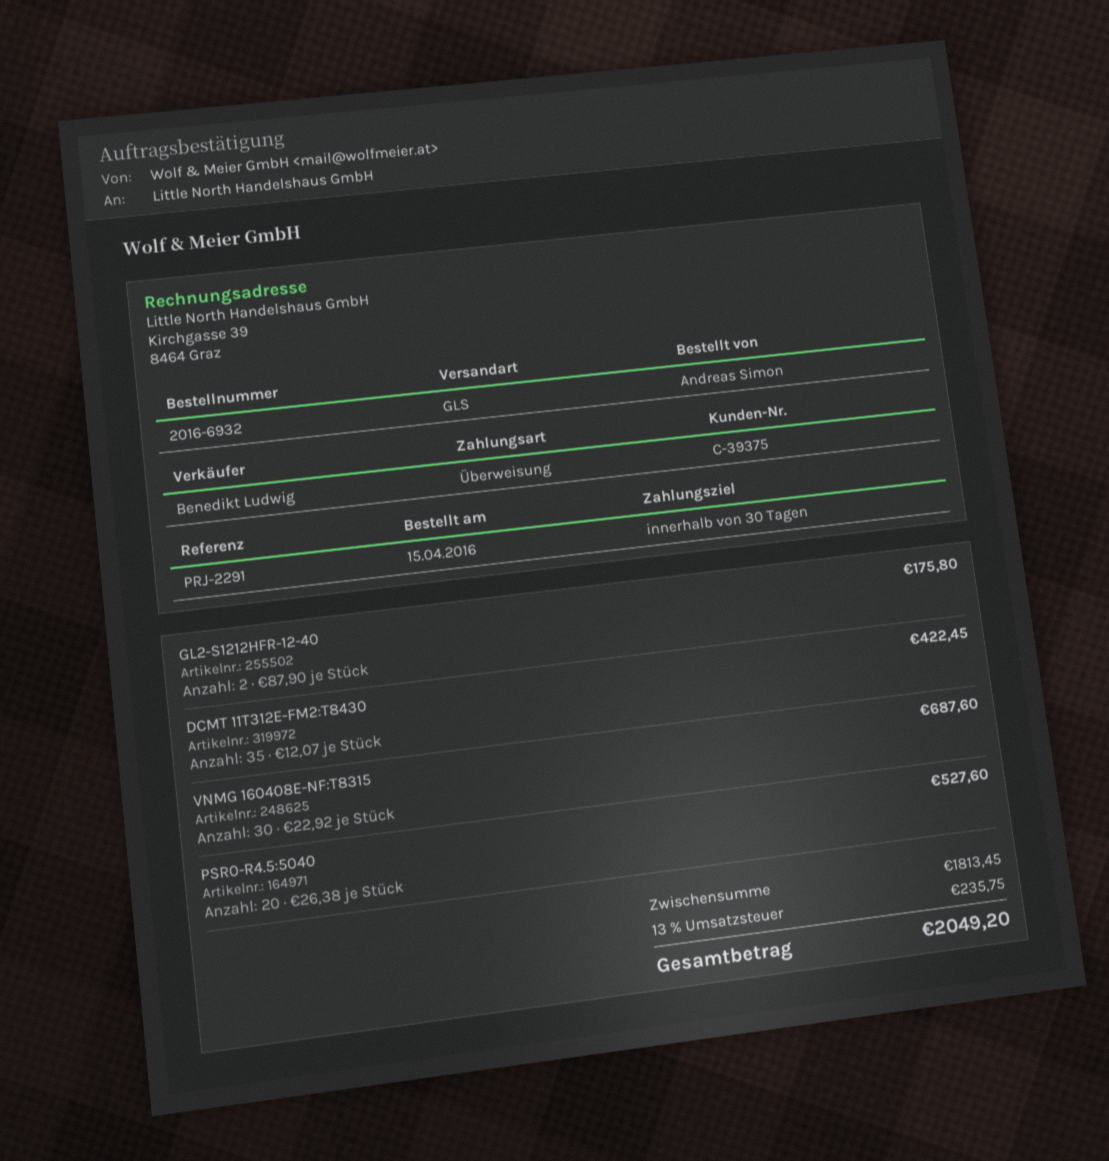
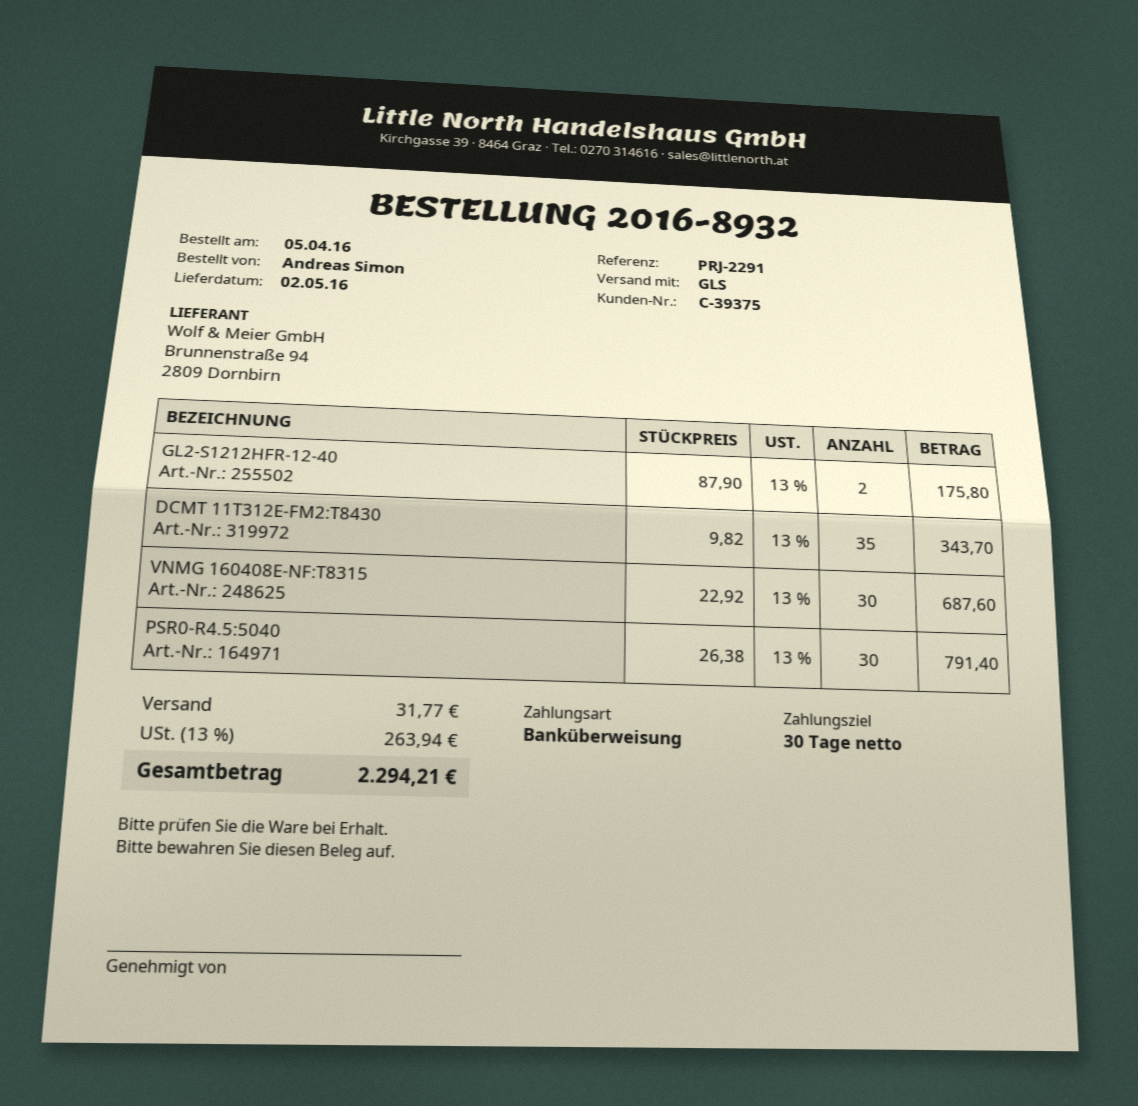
order number: 2016-6932 -> 2016-8932
order date: 2016-04-15 -> 2016-04-05
DCMT 11T312E-FM2:T8430: 35 x 12.07 = 422.45 -> 35 x 9.82 = 343.70
PSR0-R4.5:5040: 20 x 26.38 = 527.60 -> 30 x 26.38 = 791.40
shipping: none -> 31.77
tax: 13% = 235.75 -> 13% = 263.94
total: 2049.20 -> 2294.21

